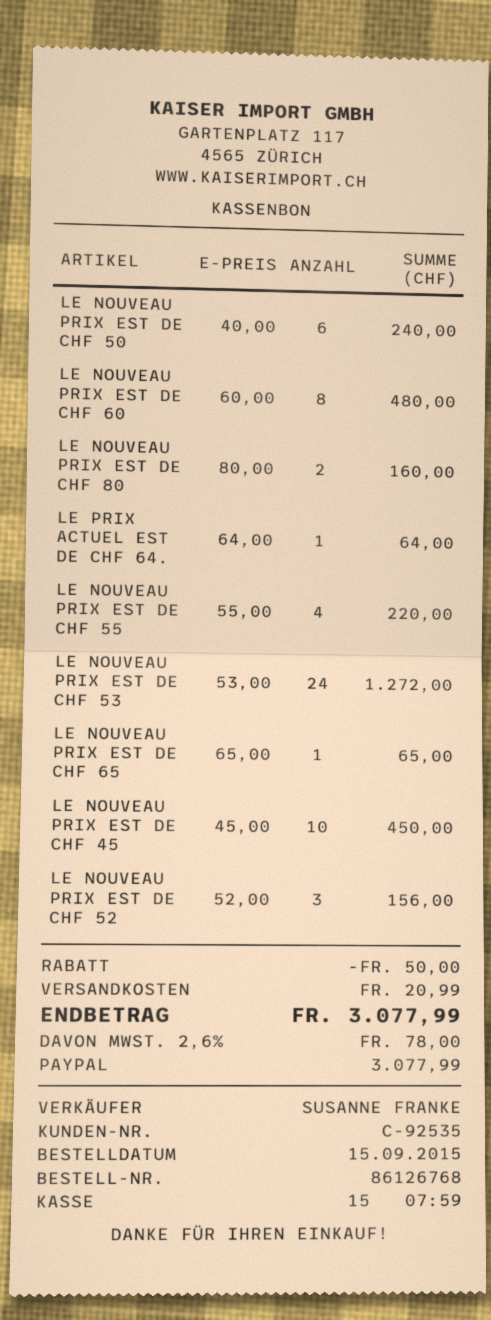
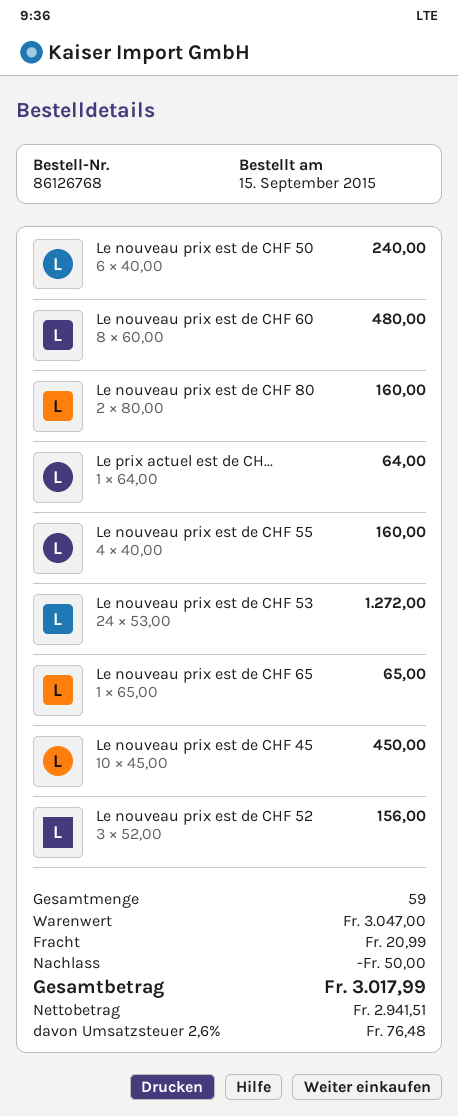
LE NOUVEAU PRIX EST DE CHF 55: 4 x 55.00 = 220.00 -> 4 x 40.00 = 160.00
tax: 2.6% = 78.00 -> 2.6% = 76.48
total: 3077.99 -> 3017.99

